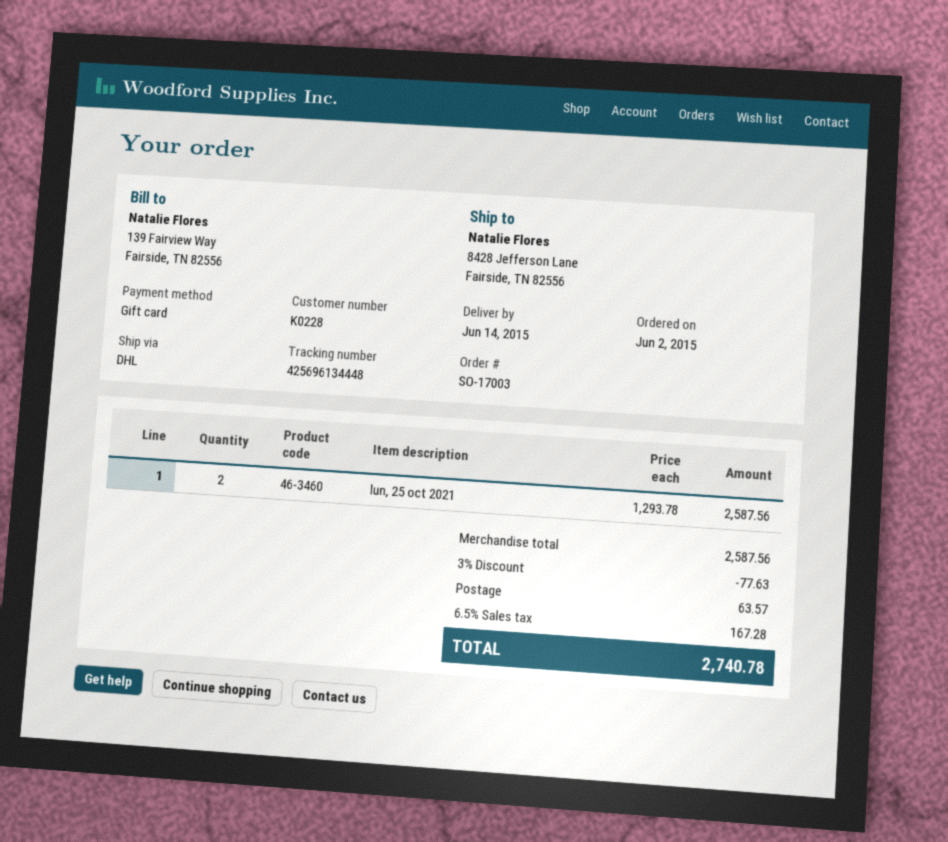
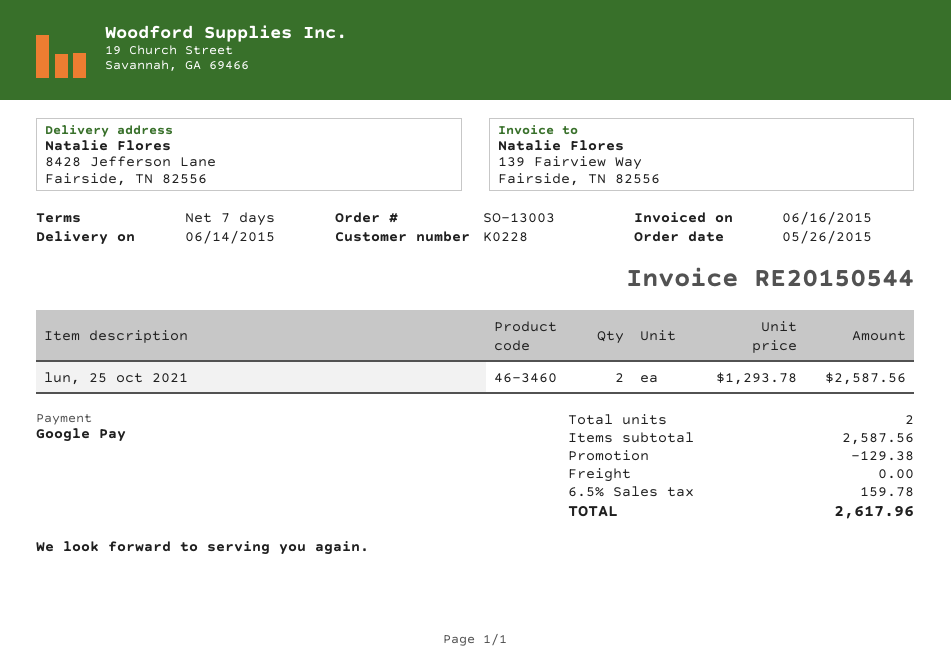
order number: SO-17003 -> SO-13003
order date: 2015-06-02 -> 2015-05-26
payment method: gift card -> Google Pay
discount: 77.63 -> 129.38
shipping: 63.57 -> 0.00
tax: 6.5% = 167.28 -> 6.5% = 159.78
total: 2740.78 -> 2617.96

